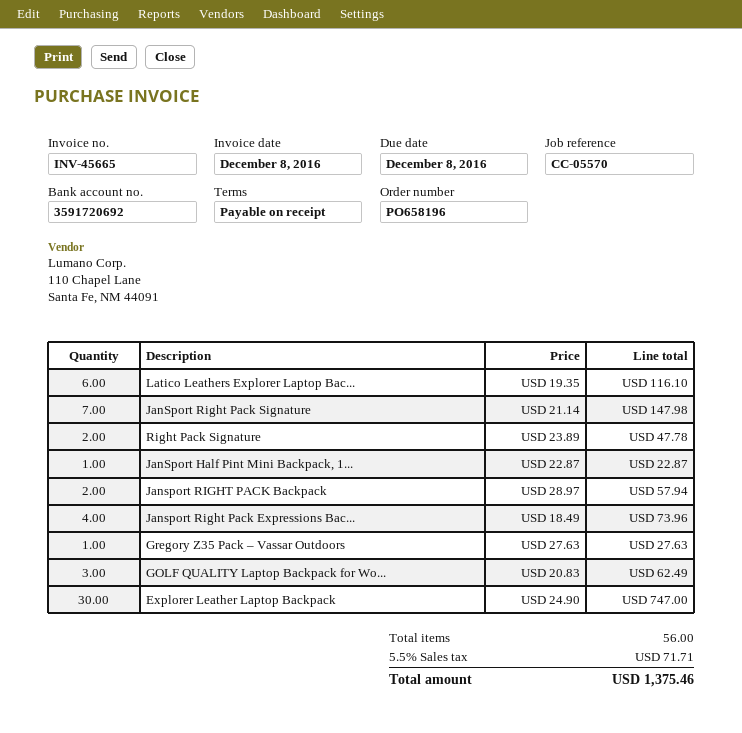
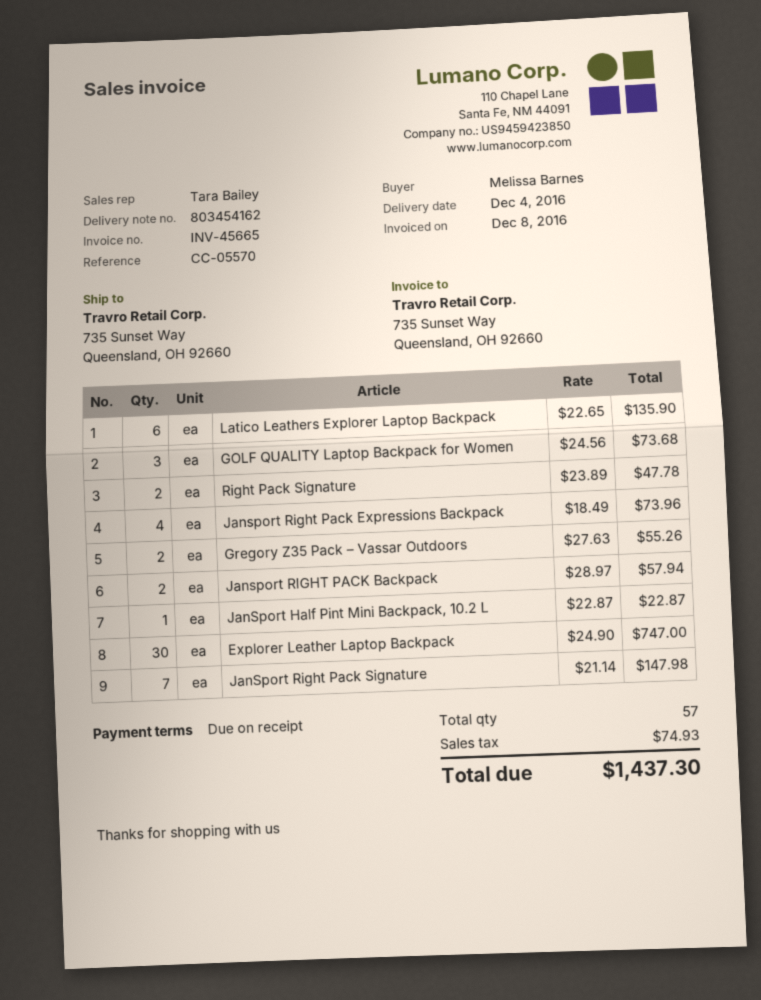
Latico Leathers Explorer Laptop Bac...: 6 x 19.35 = 116.10 -> 6 x 22.65 = 135.90
Gregory Z35 Pack – Vassar Outdoors: 1 x 27.63 = 27.63 -> 2 x 27.63 = 55.26
GOLF QUALITY Laptop Backpack for Wo...: 3 x 20.83 = 62.49 -> 3 x 24.56 = 73.68
total quantity: 56 -> 57
tax: 71.71 -> 74.93
total: 1375.46 -> 1437.30

